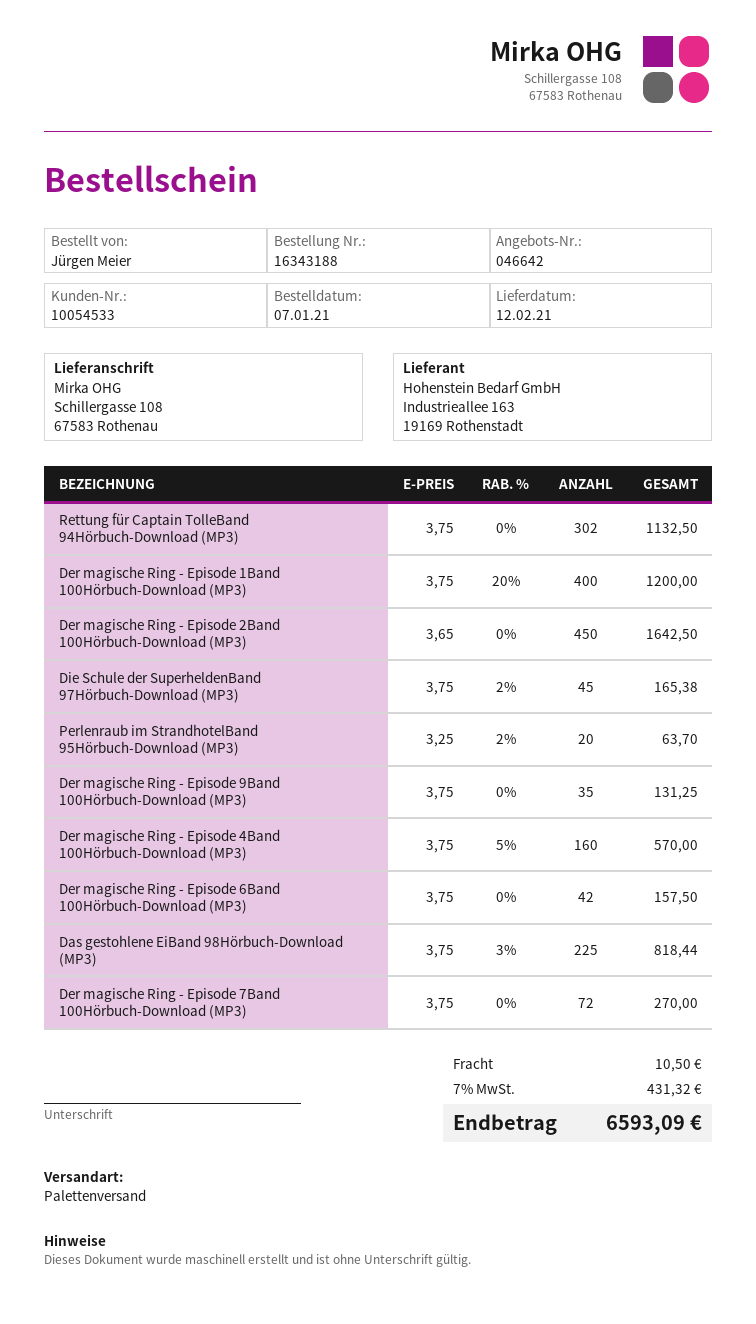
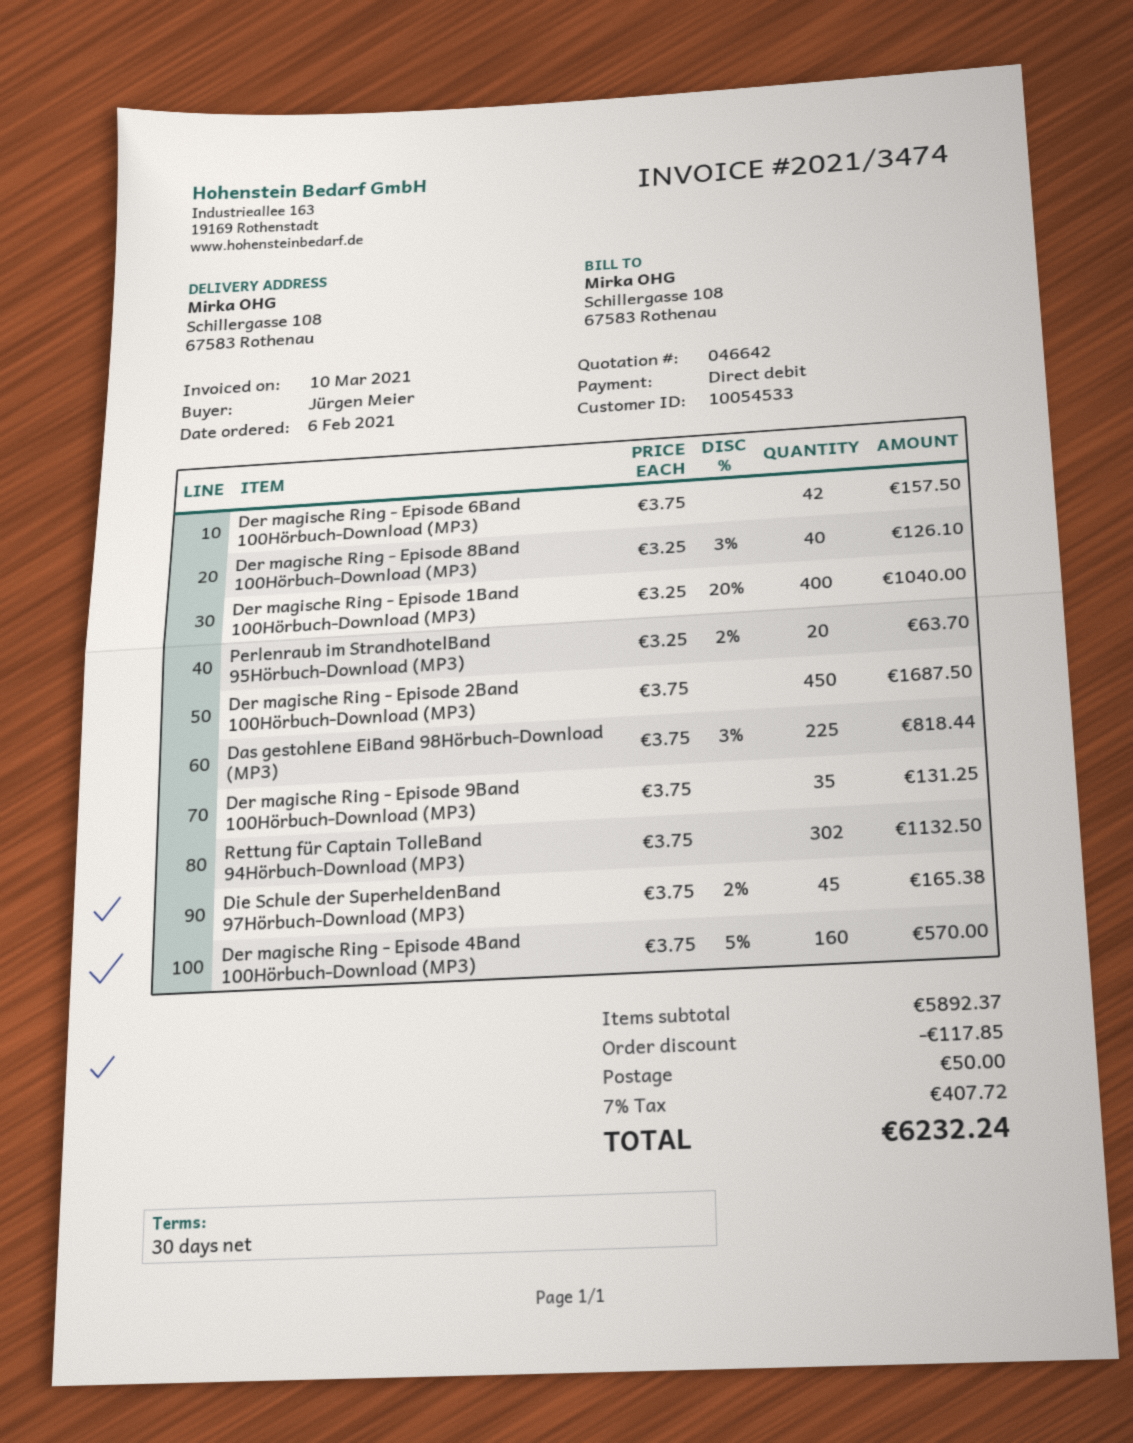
order date: 2021-01-07 -> 2021-02-06
Der magische Ring - Episode 1Band 100Hörbuch-Download (MP3): 400 x 3.75 - 20% = 1200.00 -> 400 x 3.25 - 20% = 1040.00
Der magische Ring - Episode 2Band 100Hörbuch-Download (MP3): 450 x 3.65 = 1642.50 -> 450 x 3.75 = 1687.50
Der magische Ring - Episode 7Band 100Hörbuch-Download (MP3): 72 x 3.75 = 270.00 -> none
Der magische Ring - Episode 8Band 100Hörbuch-Download (MP3): none -> 40 x 3.25 - 3% = 126.10
discount: none -> 117.85
shipping: 10.50 -> 50.00
tax: 7% = 431.32 -> 7% = 407.72
total: 6593.09 -> 6232.24

